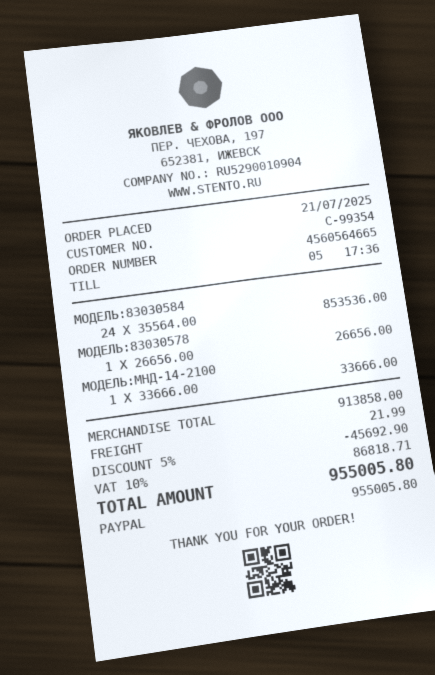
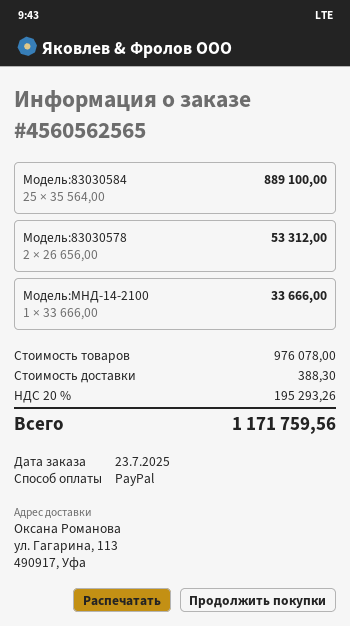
order number: 4560564665 -> 4560562565
order date: 2025-07-21 -> 2025-07-23
МОДЕЛЬ:83030584: 24 x 35564.00 = 853536.00 -> 25 x 35564.00 = 889100.00
МОДЕЛЬ:83030578: 1 x 26656.00 = 26656.00 -> 2 x 26656.00 = 53312.00
subtotal: 913858.00 -> 976078.00
discount: 5% = 45692.90 -> none
shipping: 21.99 -> 388.30
tax: 10% = 86818.71 -> 20% = 195293.26
total: 955005.80 -> 1171759.56

